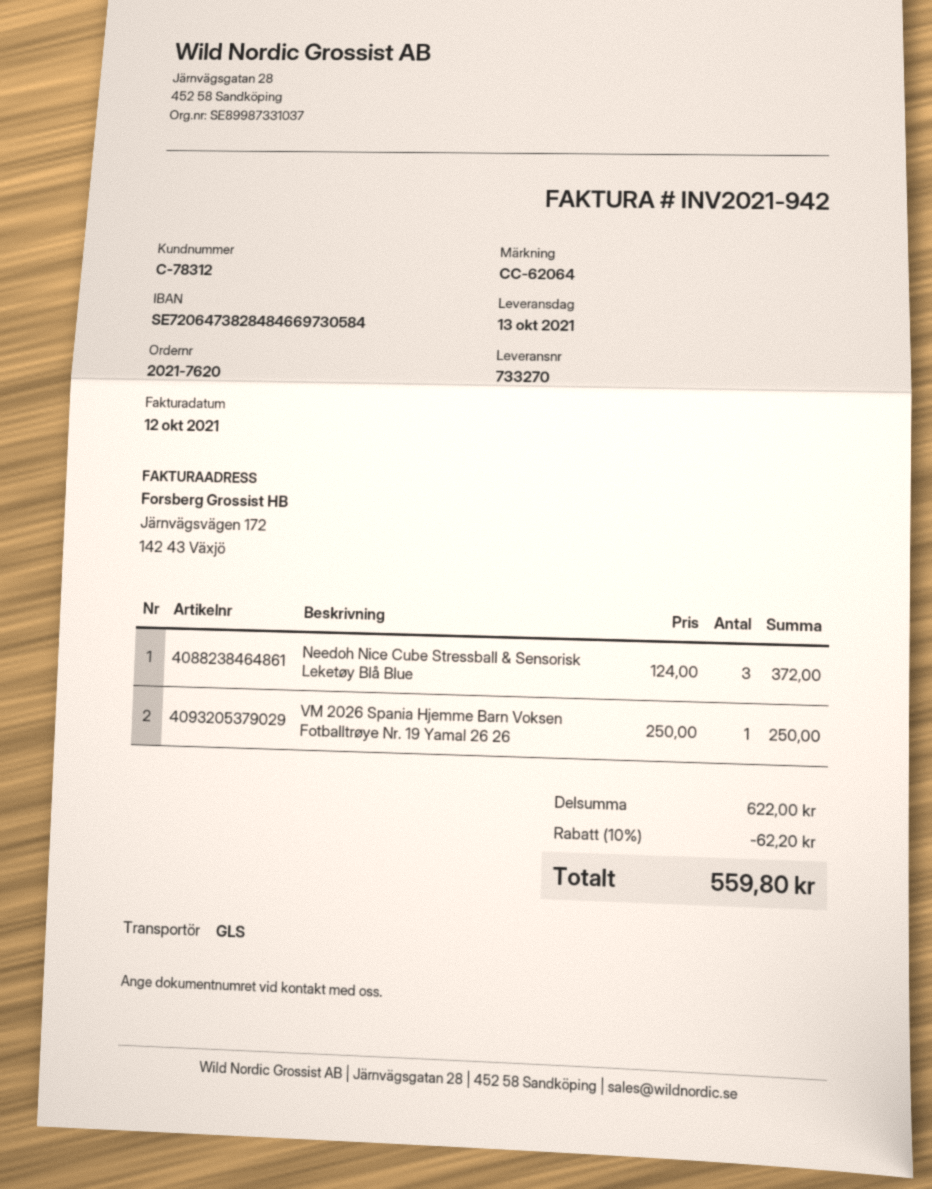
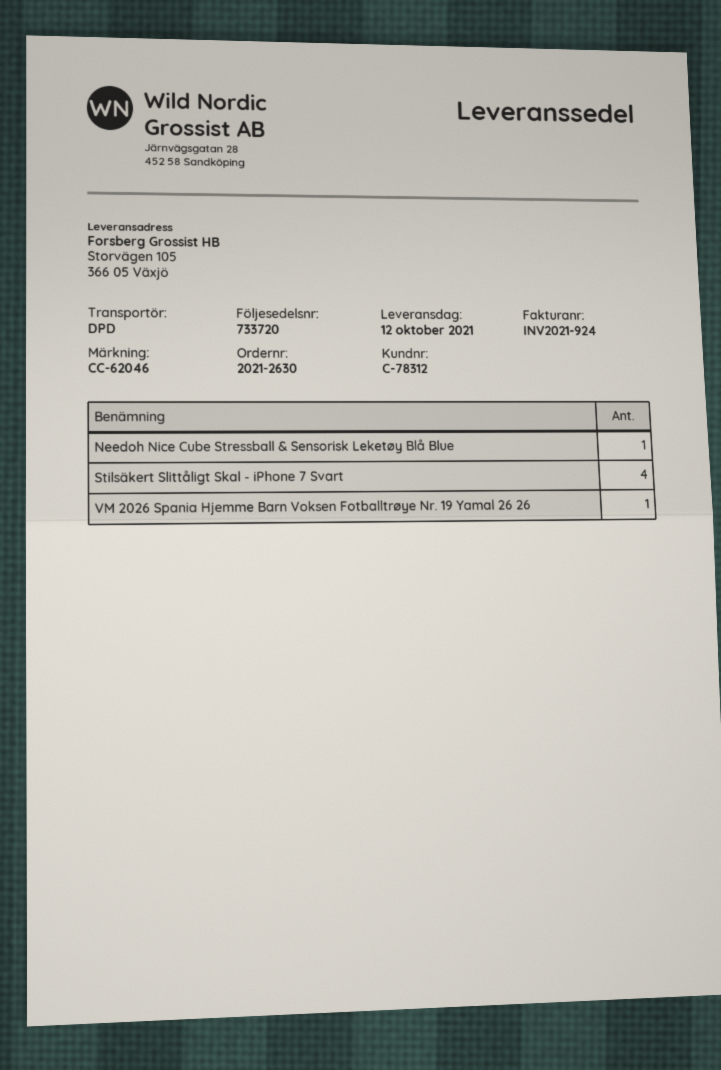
order number: 2021-7620 -> 2021-2630
delivery note number: 733270 -> 733720
delivery date: 2021-10-13 -> 2021-10-12
invoice number: INV2021-942 -> INV2021-924
reference: CC-62064 -> CC-62046
shipping method: GLS -> DPD
Needoh Nice Cube Stressball & Sensorisk Leketøy Blå Blue: 3 -> 1
Stilsäkert Slittåligt Skal - iPhone 7 Svart: none -> 4

